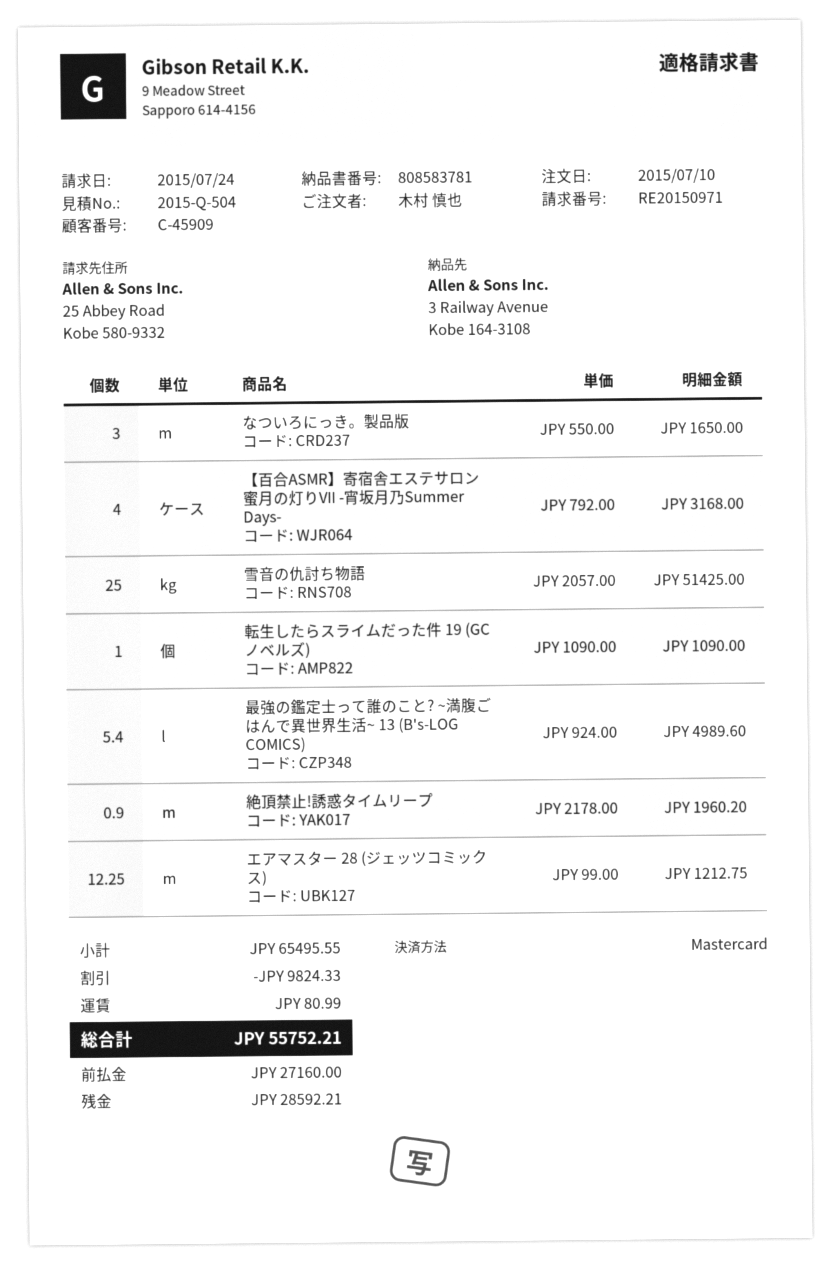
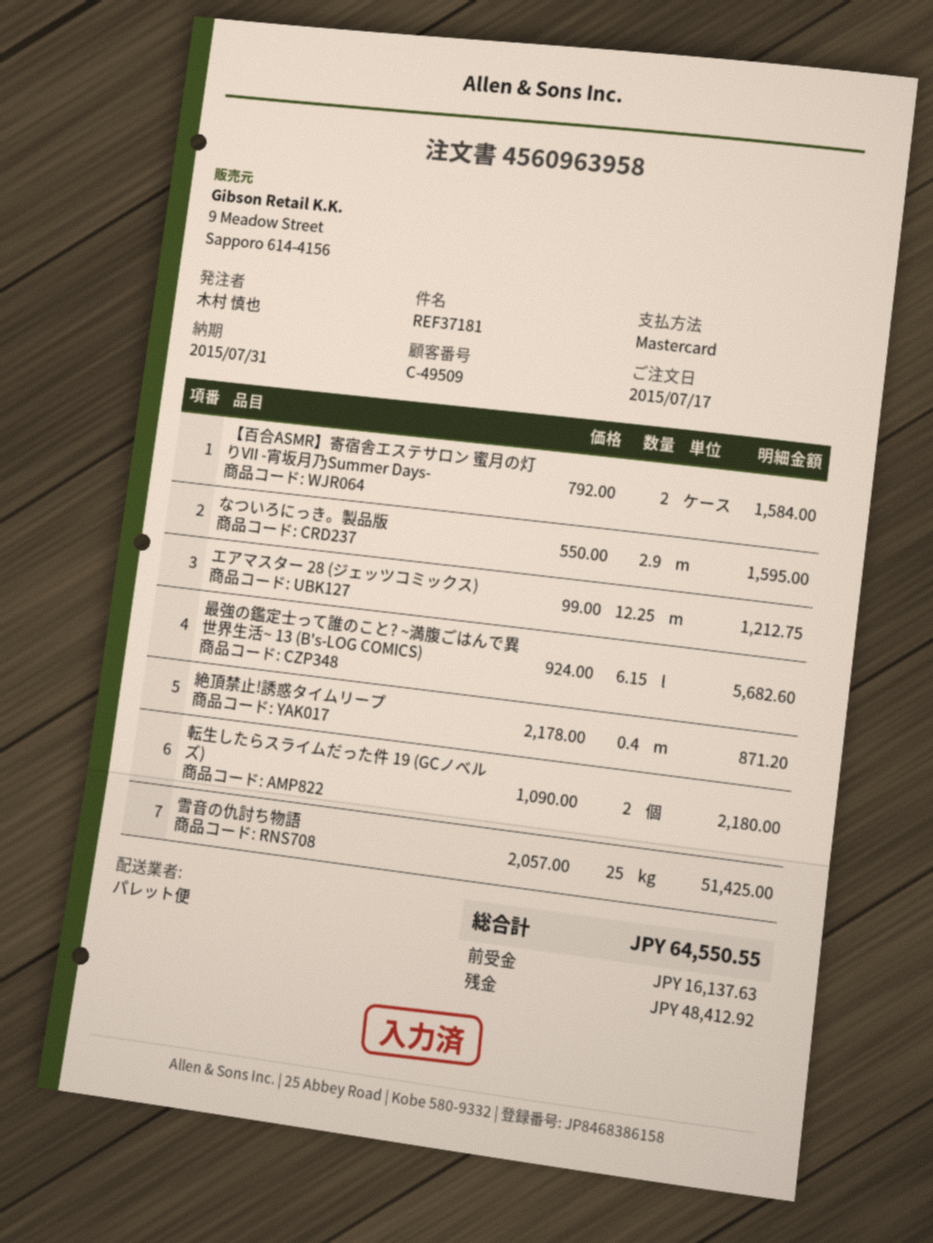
order date: 2015-07-10 -> 2015-07-17
customer number: C-45909 -> C-49509
なついろにっき。製品版: 3 x 550.00 = 1650.00 -> 2.9 x 550.00 = 1595.00
【百合ASMR】寄宿舎エステサロン 蜜月の灯りVII -宵坂月乃Summer Days-: 4 x 792.00 = 3168.00 -> 2 x 792.00 = 1584.00
転生したらスライムだった件 19 (GCノベルズ): 1 x 1090.00 = 1090.00 -> 2 x 1090.00 = 2180.00
最強の鑑定士って誰のこと? ~満腹ごはんで異世界生活~ 13 (B's-LOG COMICS): 5.4 x 924.00 = 4989.60 -> 6.15 x 924.00 = 5682.60
絶頂禁止!誘惑タイムリープ: 0.9 x 2178.00 = 1960.20 -> 0.4 x 2178.00 = 871.20
discount: 9824.33 -> none
shipping: 80.99 -> none
total: 55752.21 -> 64550.55
deposit: 27160.00 -> 16137.63
balance: 28592.21 -> 48412.92

